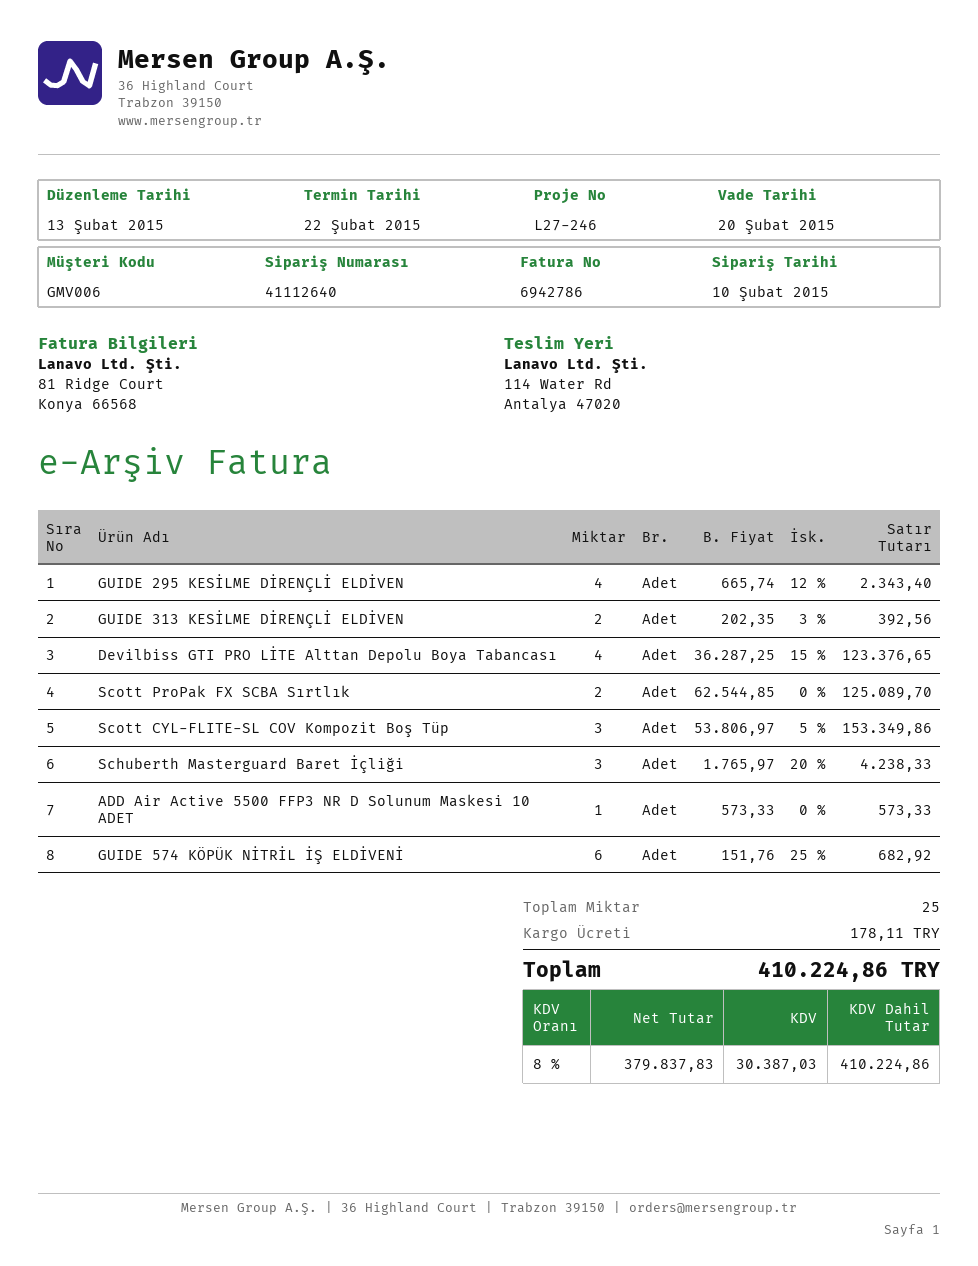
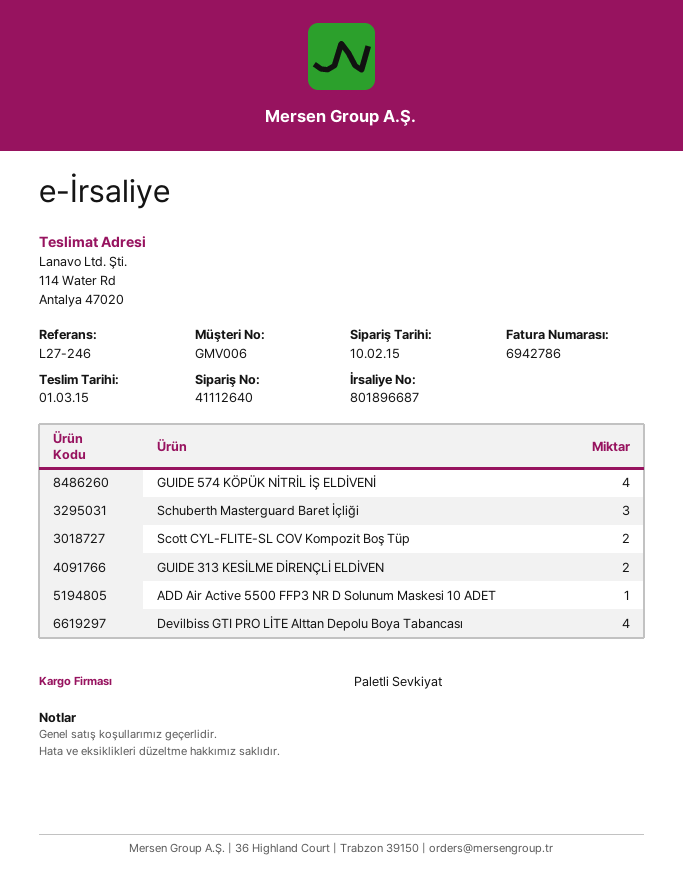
delivery date: 2015-02-22 -> 2015-03-01
GUIDE 295 KESİLME DİRENÇLİ ELDİVEN: 4 -> none
Scott ProPak FX SCBA Sırtlık: 2 -> none
Scott CYL-FLITE-SL COV Kompozit Boş Tüp: 3 -> 2
GUIDE 574 KÖPÜK NİTRİL İŞ ELDİVENİ: 6 -> 4

